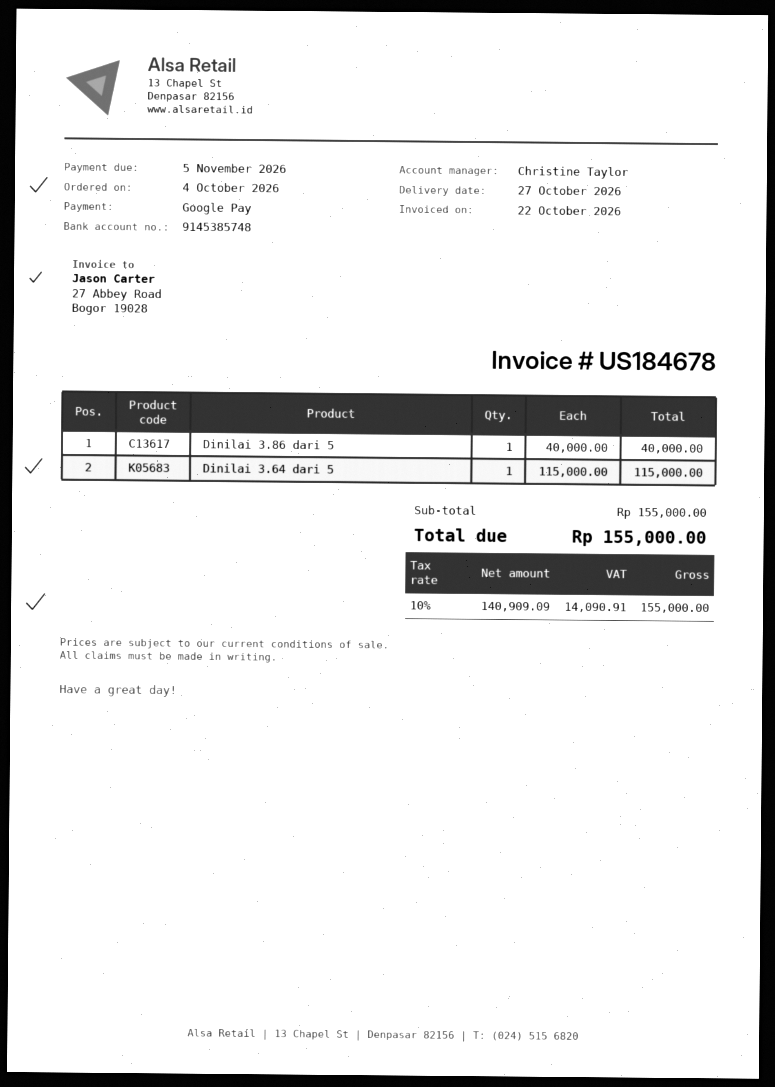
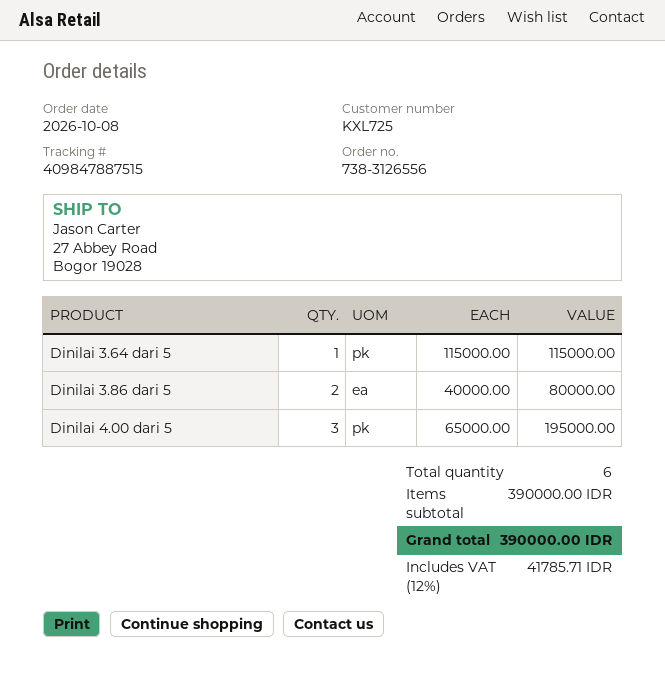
order date: 2026-10-04 -> 2026-10-08
Dinilai 3.86 dari 5: 1 x 40000.00 = 40000.00 -> 2 x 40000.00 = 80000.00
Dinilai 4.00 dari 5: none -> 3 x 65000.00 = 195000.00
subtotal: 155000.00 -> 390000.00
tax: 10% = 14090.91 -> 12% = 41785.71
total: 155000.00 -> 390000.00

